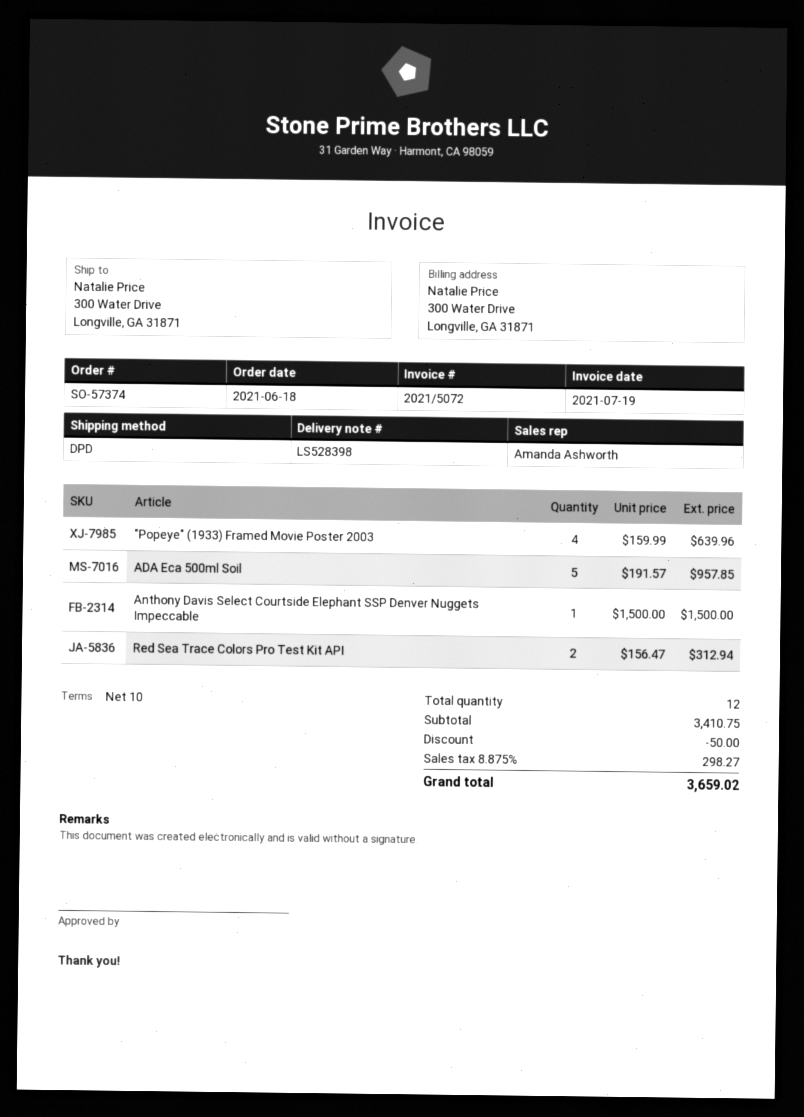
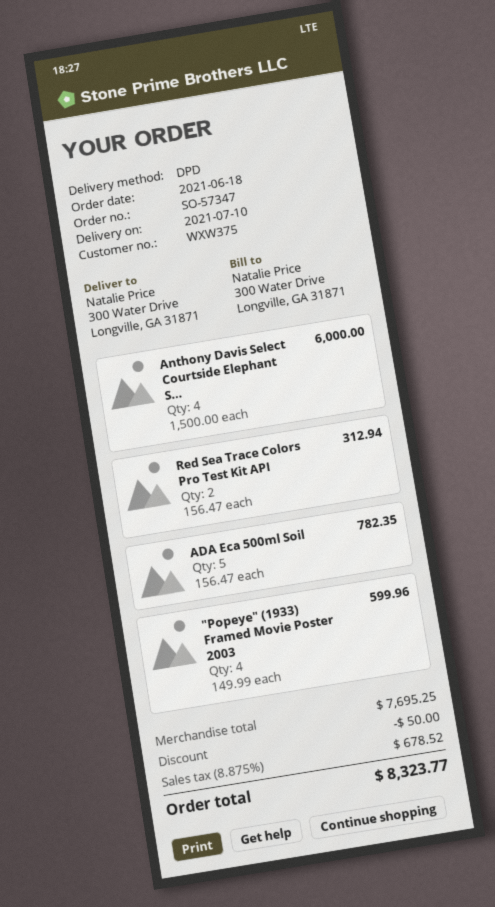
order number: SO-57374 -> SO-57347
"Popeye" (1933) Framed Movie Poster 2003: 4 x 159.99 = 639.96 -> 4 x 149.99 = 599.96
ADA Eca 500ml Soil: 5 x 191.57 = 957.85 -> 5 x 156.47 = 782.35
Anthony Davis Select Courtside Elephant SSP Denver Nuggets Impeccable: 1 x 1500.00 = 1500.00 -> 4 x 1500.00 = 6000.00
subtotal: 3410.75 -> 7695.25
tax: 8.875% = 298.27 -> 8.875% = 678.52
total: 3659.02 -> 8323.77

